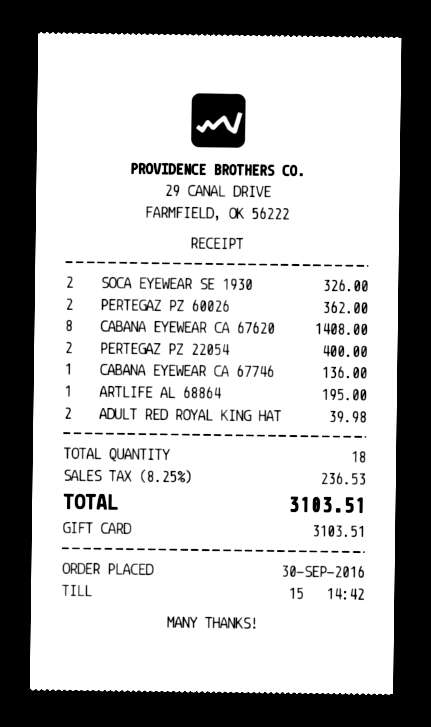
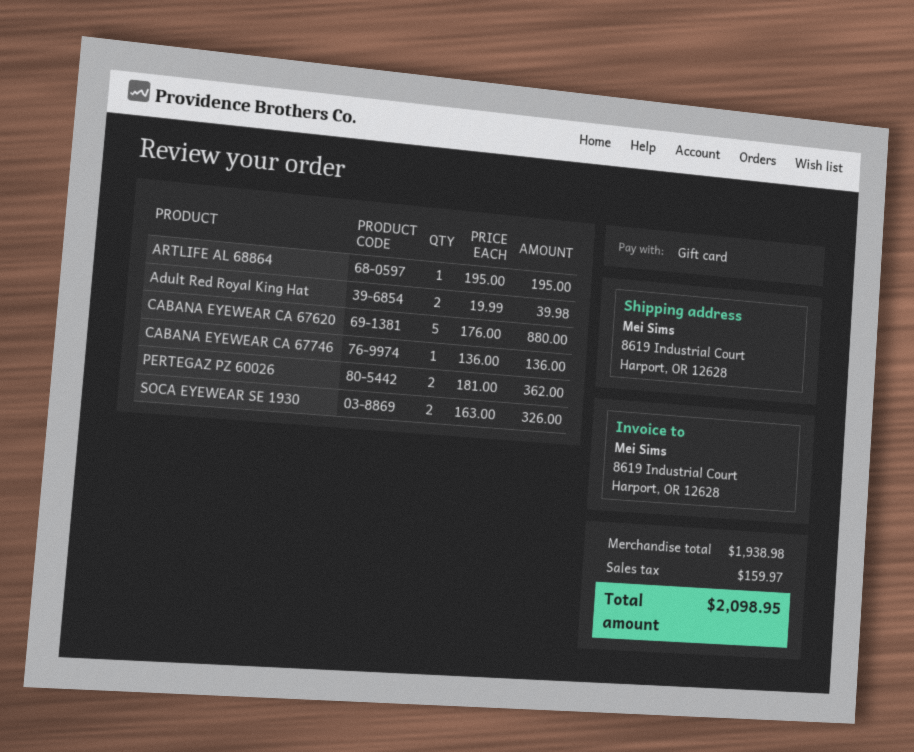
CABANA EYEWEAR CA 67620: 8 for 1408.00 -> 5 for 880.00
PERTEGAZ PZ 22054: 2 for 400.00 -> none
tax: 236.53 -> 159.97
total: 3103.51 -> 2098.95

